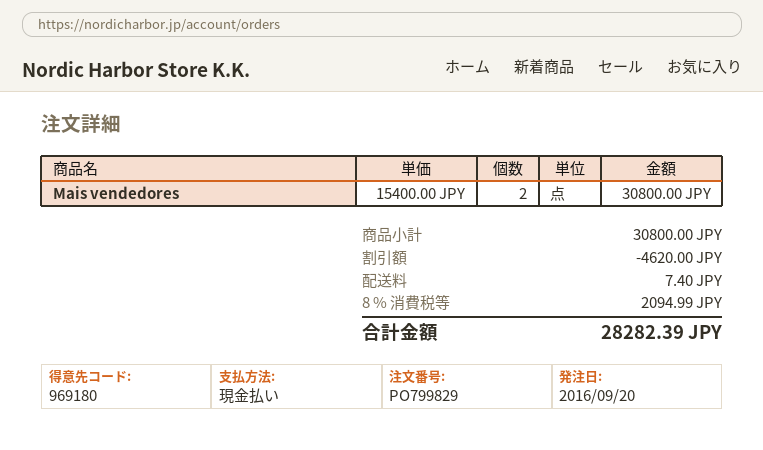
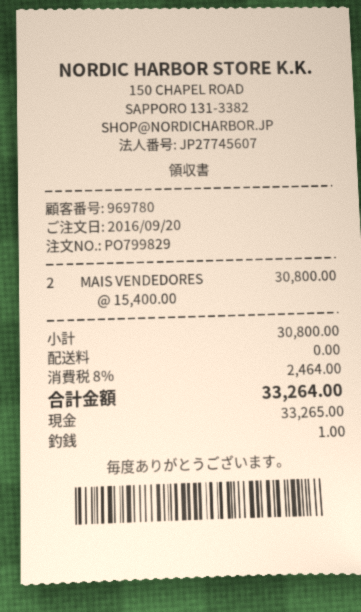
customer number: 969180 -> 969780
discount: 4620.00 -> none
shipping: 7.40 -> 0.00
tax: 8% = 2094.99 -> 8% = 2464.00
total: 28282.39 -> 33264.00

